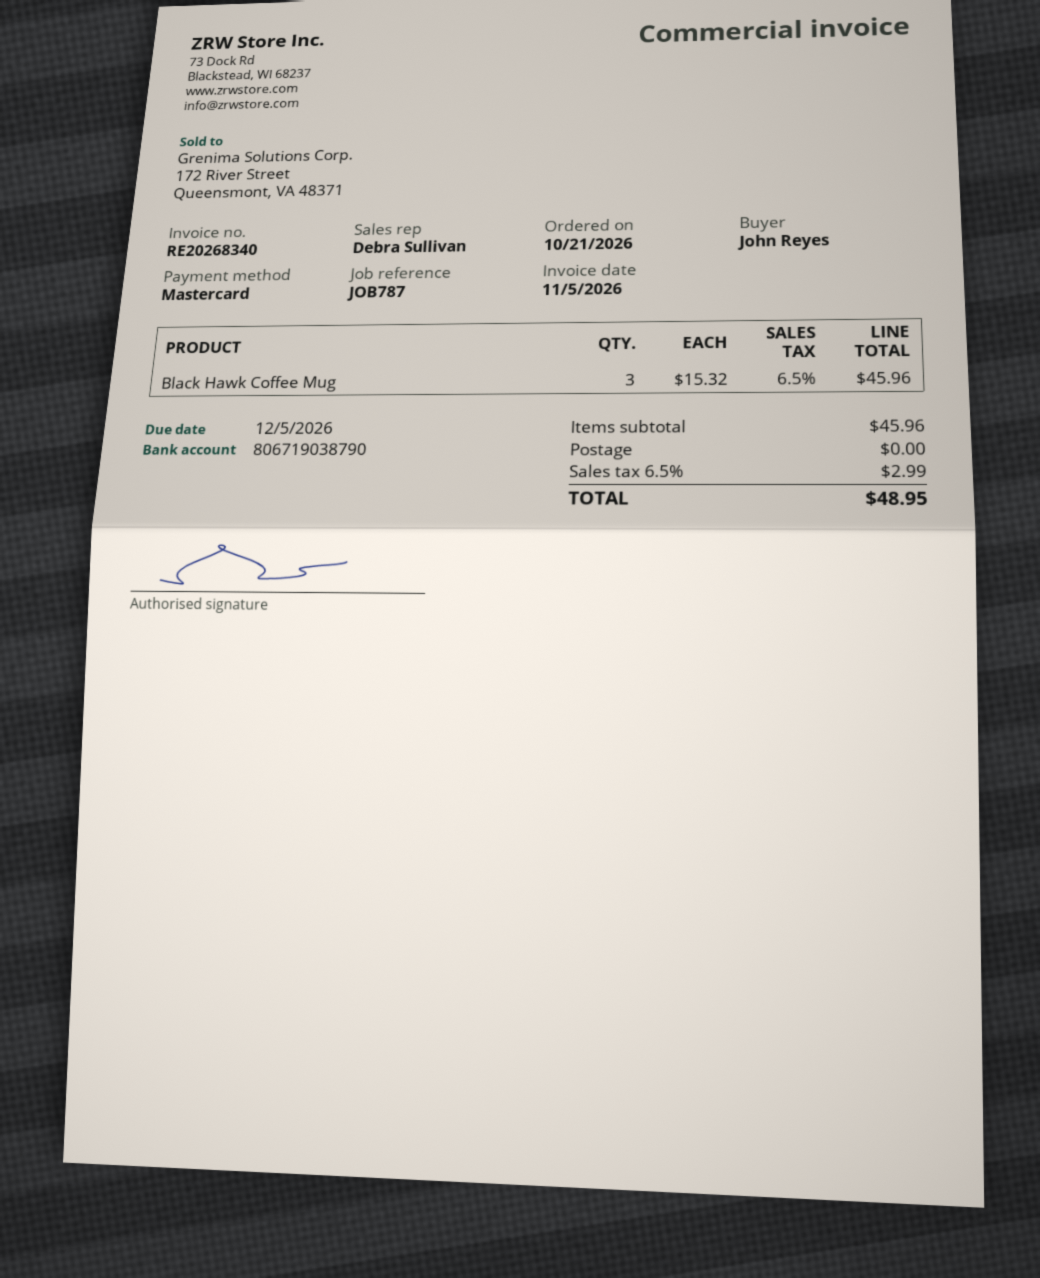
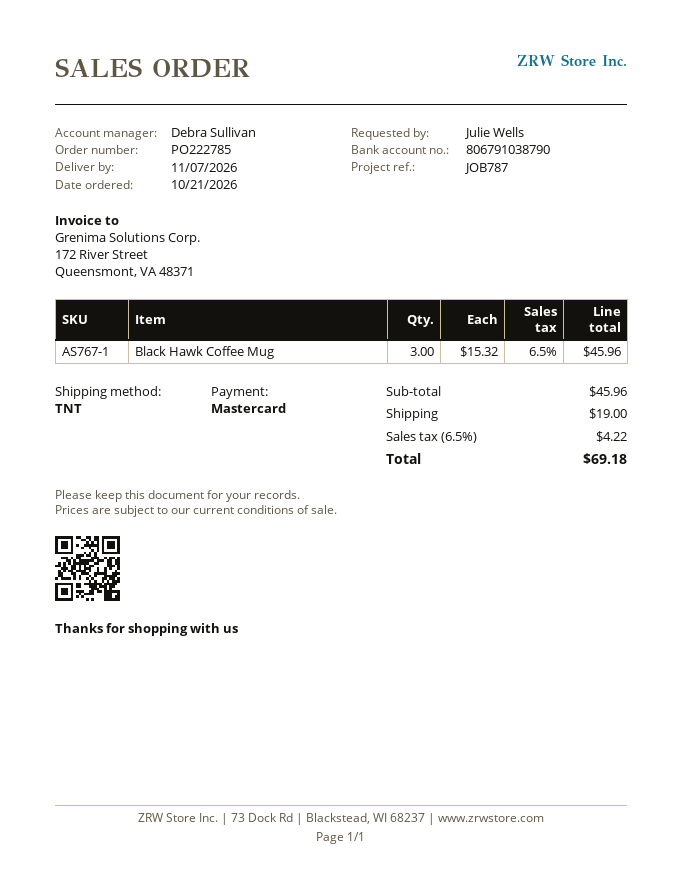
ordered by: John Reyes -> Julie Wells
bank account: 806719038790 -> 806791038790
shipping: 0.00 -> 19.00
tax: 6.5% = 2.99 -> 6.5% = 4.22
total: 48.95 -> 69.18

